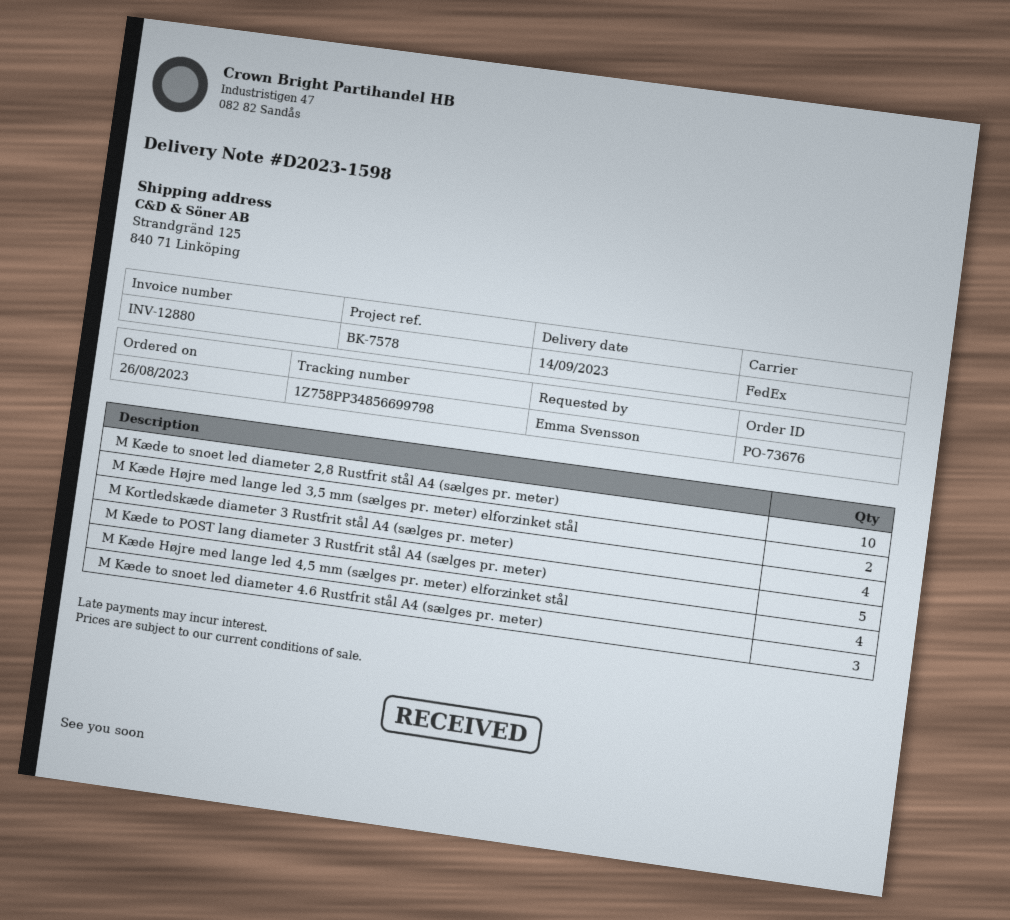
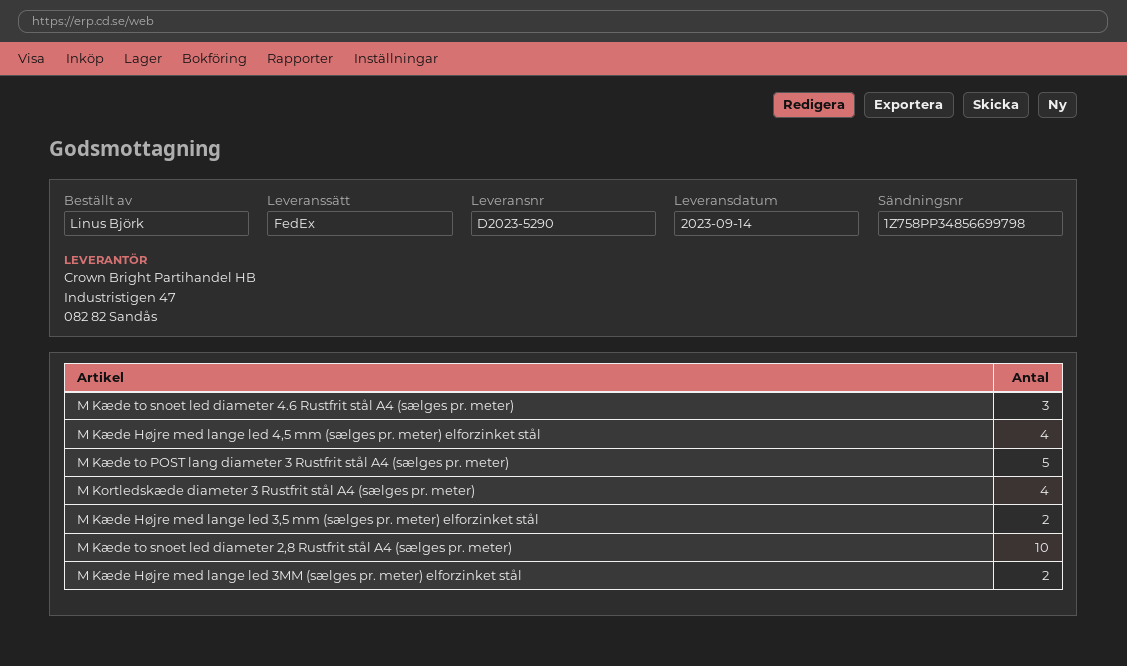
delivery note number: D2023-1598 -> D2023-5290
ordered by: Emma Svensson -> Linus Björk
M Kæde Højre med lange led 3MM (sælges pr. meter) elforzinket stål: none -> 2

